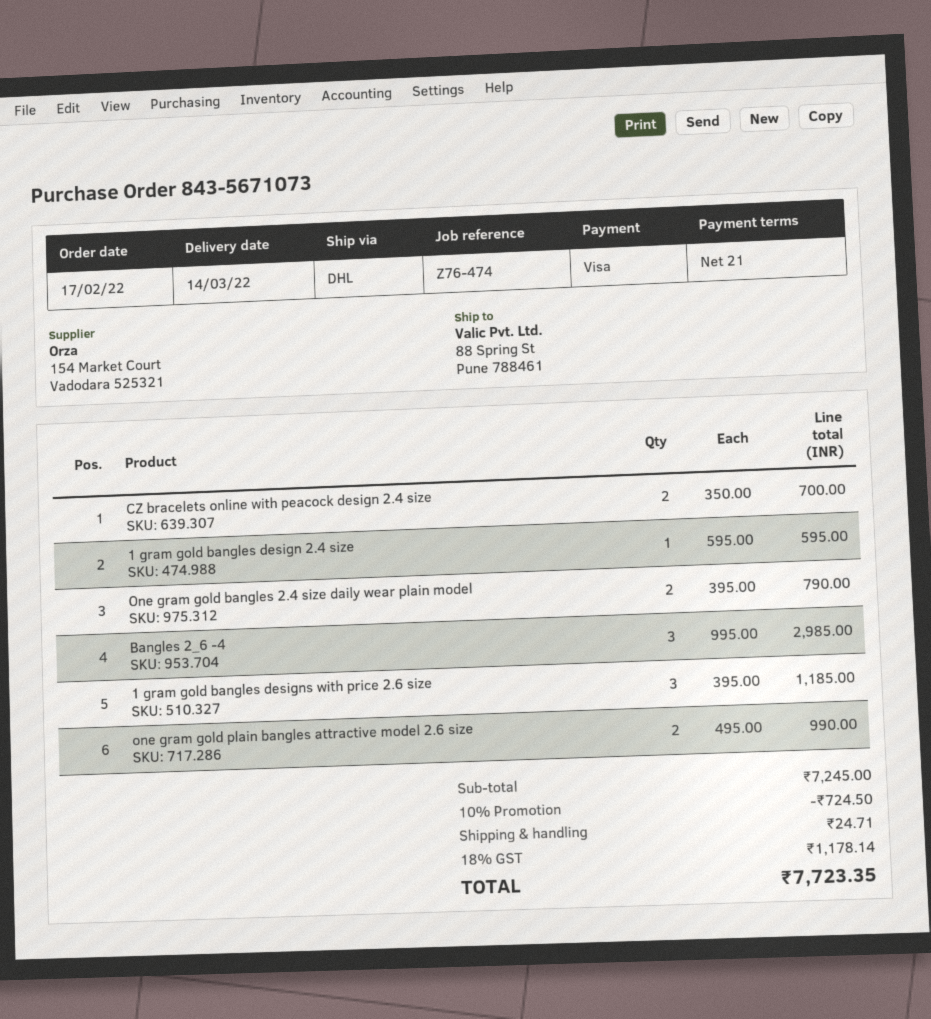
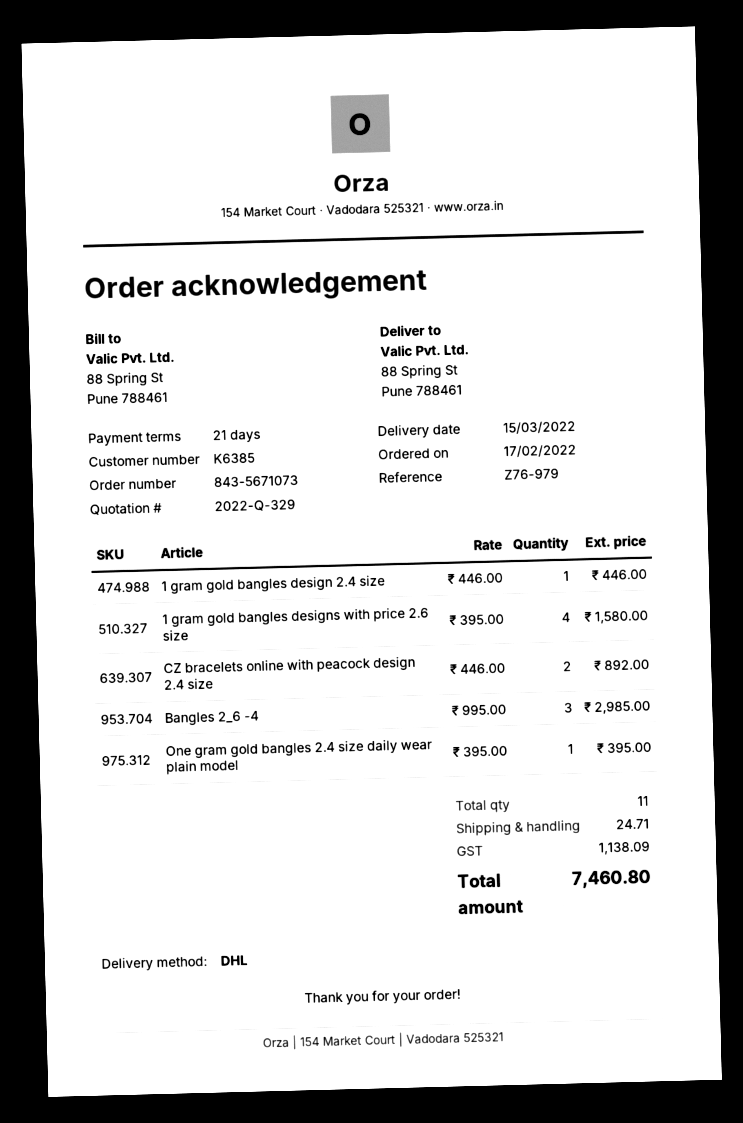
delivery date: 2022-03-14 -> 2022-03-15
reference: Z76-474 -> Z76-979
CZ bracelets online with peacock design 2.4 size: 2 x 350.00 = 700.00 -> 2 x 446.00 = 892.00
1 gram gold bangles design 2.4 size: 1 x 595.00 = 595.00 -> 1 x 446.00 = 446.00
One gram gold bangles 2.4 size daily wear plain model: 2 x 395.00 = 790.00 -> 1 x 395.00 = 395.00
1 gram gold bangles designs with price 2.6 size: 3 x 395.00 = 1185.00 -> 4 x 395.00 = 1580.00
one gram gold plain bangles attractive model 2.6 size: 2 x 495.00 = 990.00 -> none
discount: 10% = 724.50 -> none
tax: 1178.14 -> 1138.09
total: 7723.35 -> 7460.80

